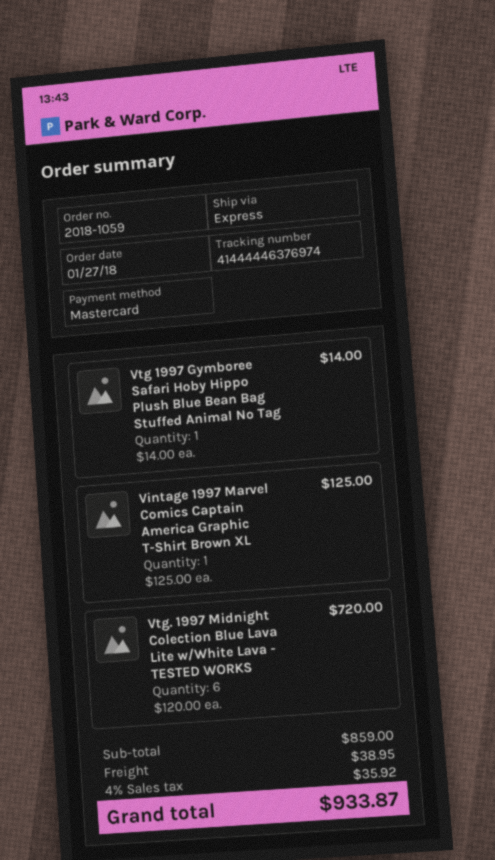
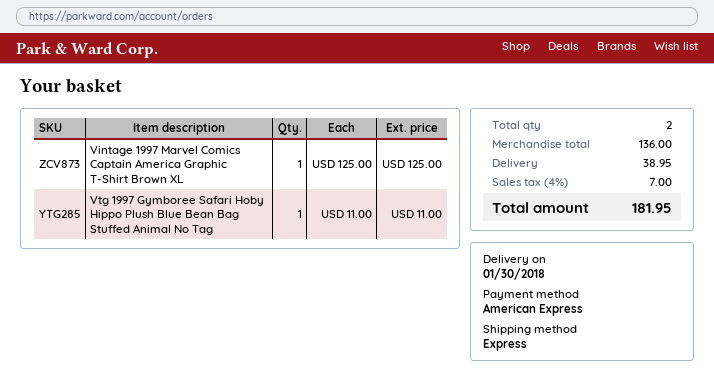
payment method: Mastercard -> American Express
Vtg 1997 Gymboree Safari Hoby Hippo Plush Blue Bean Bag Stuffed Animal No Tag: 1 x 14.00 = 14.00 -> 1 x 11.00 = 11.00
Vtg. 1997 Midnight Colection Blue Lava Lite w/White Lava - TESTED WORKS: 6 x 120.00 = 720.00 -> none
subtotal: 859.00 -> 136.00
tax: 4% = 35.92 -> 4% = 7.00
total: 933.87 -> 181.95

